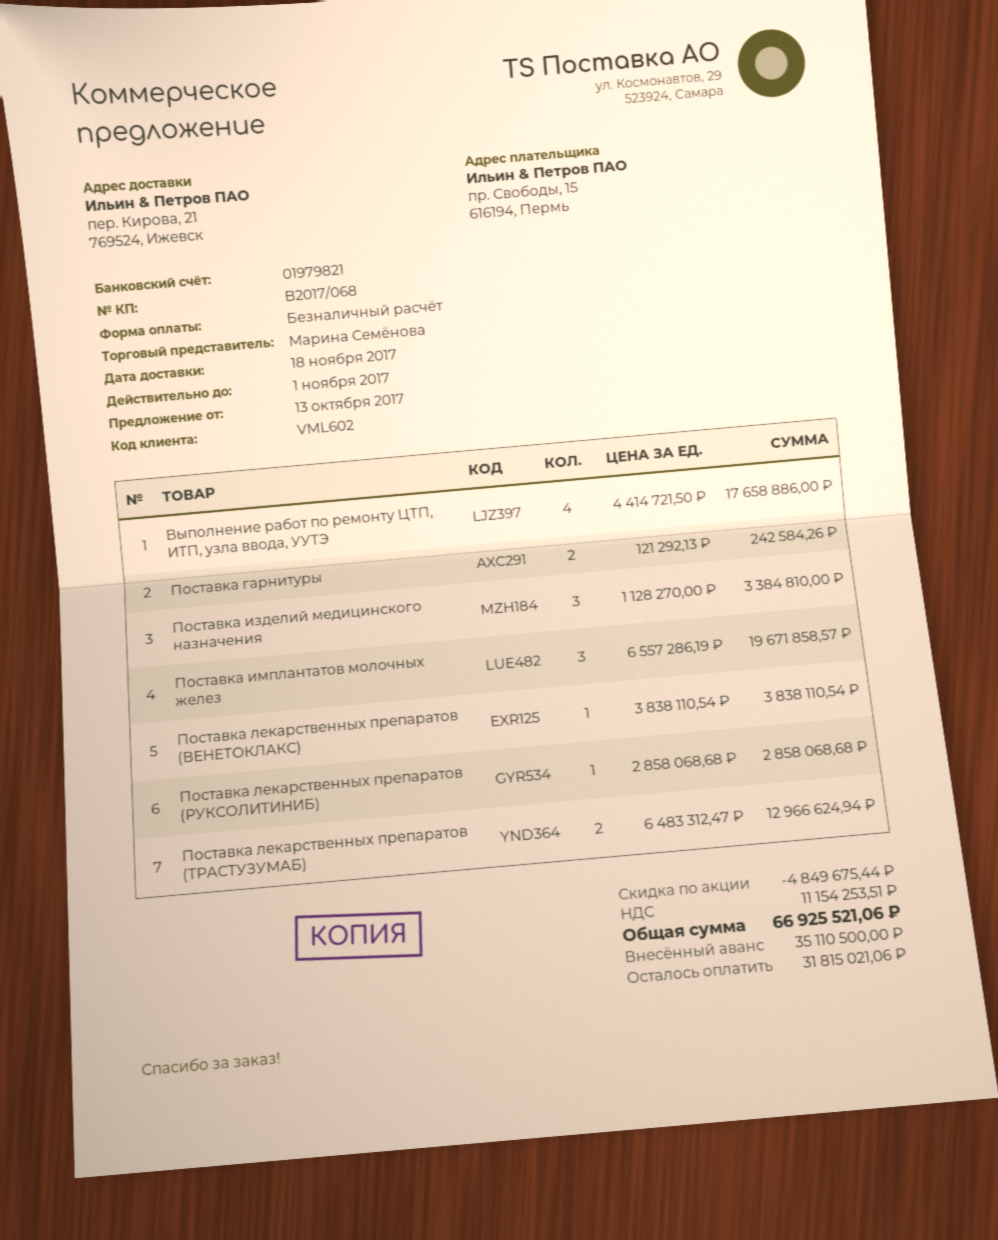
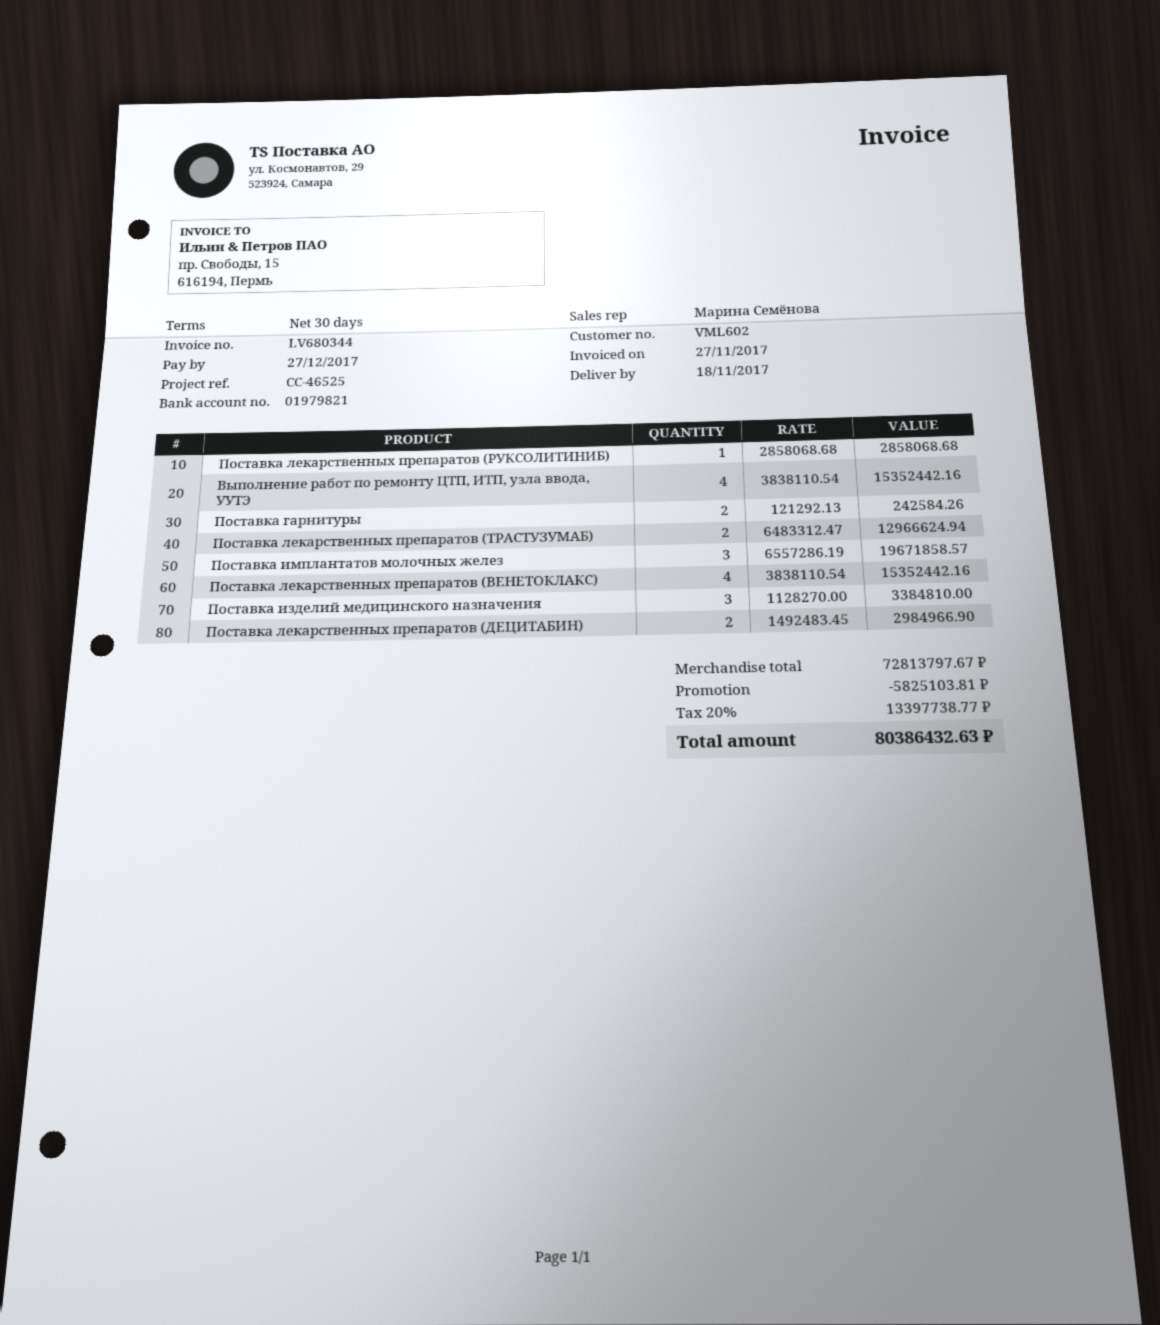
Выполнение работ по ремонту ЦТП, ИТП, узла ввода, УУТЭ: 4 x 4414721.50 = 17658886.00 -> 4 x 3838110.54 = 15352442.16
Поставка лекарственных препаратов (ВЕНЕТОКЛАКС): 1 x 3838110.54 = 3838110.54 -> 4 x 3838110.54 = 15352442.16
Поставка лекарственных препаратов (ДЕЦИТАБИН): none -> 2 x 1492483.45 = 2984966.90
discount: 4849675.44 -> 5825103.81
tax: 11154253.51 -> 13397738.77
total: 66925521.06 -> 80386432.63

